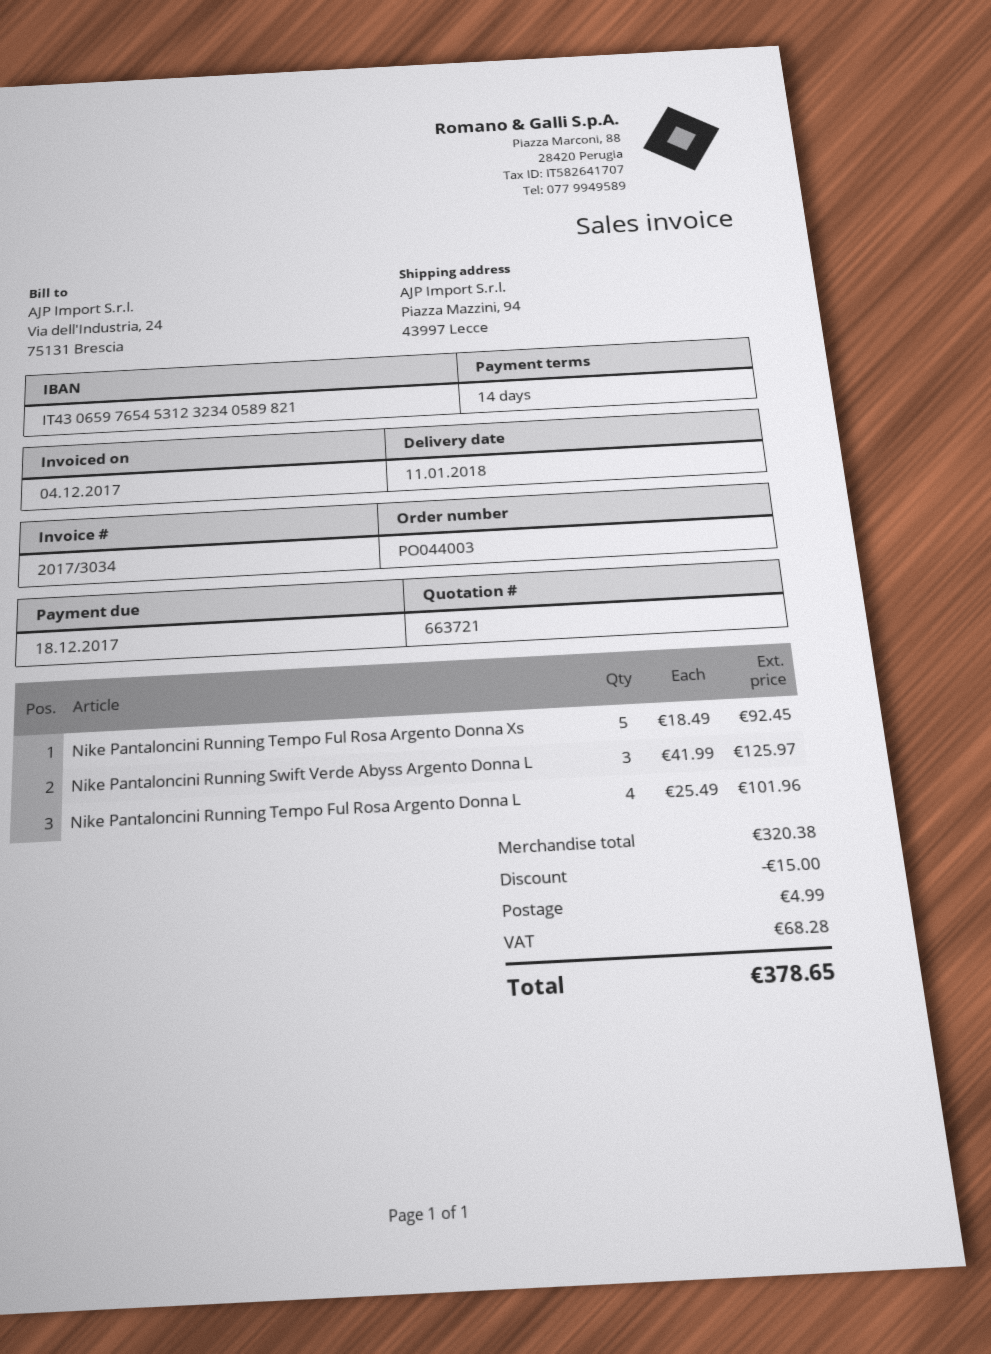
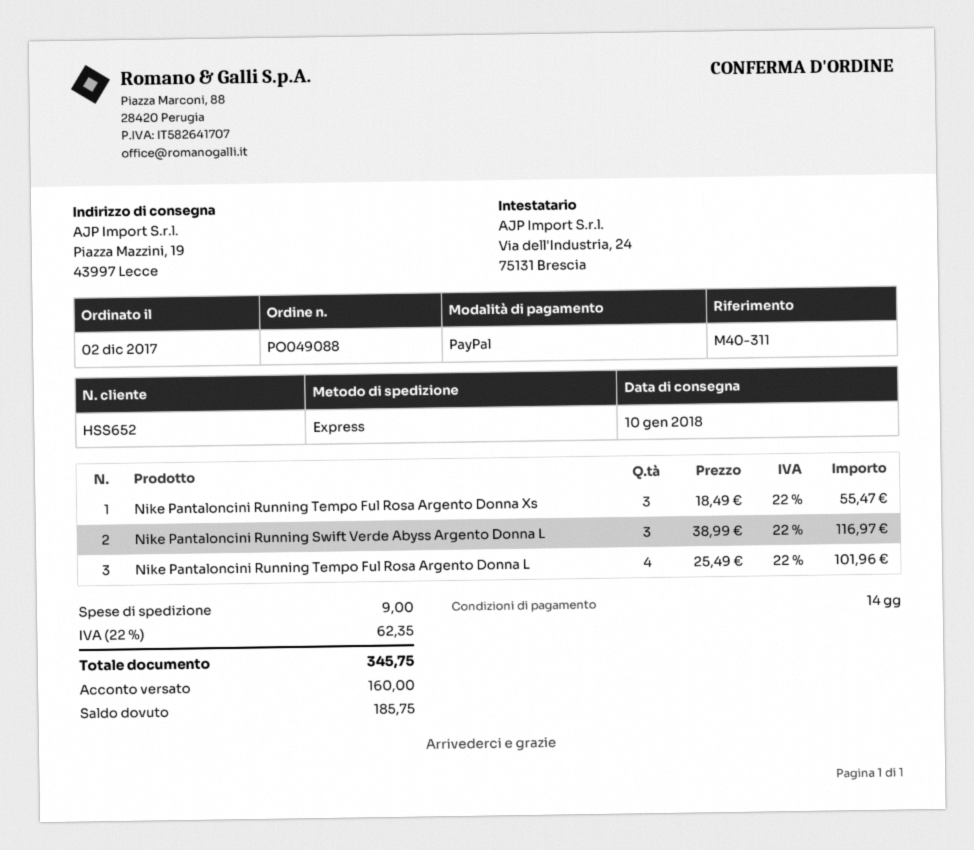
order number: PO044003 -> PO049088
delivery date: 2018-01-11 -> 2018-01-10
ship to: Piazza Mazzini, 94, 43997 Lecce -> Piazza Mazzini, 19, 43997 Lecce
Nike Pantaloncini Running Tempo Ful Rosa Argento Donna Xs: 5 x 18.49 = 92.45 -> 3 x 18.49 = 55.47
Nike Pantaloncini Running Swift Verde Abyss Argento Donna L: 3 x 41.99 = 125.97 -> 3 x 38.99 = 116.97
discount: 15.00 -> none
shipping: 4.99 -> 9.00
tax: 68.28 -> 62.35
total: 378.65 -> 345.75

